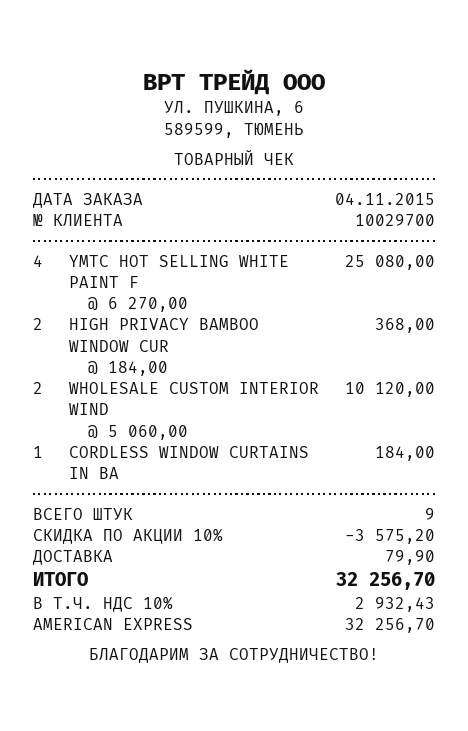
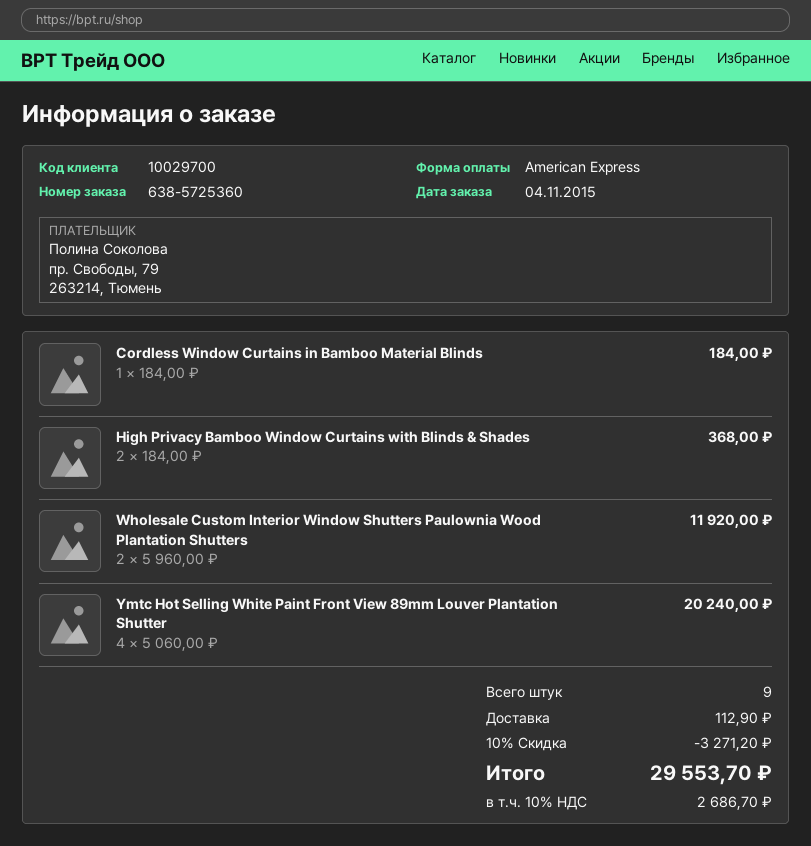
YMTC HOT SELLING WHITE PAINT F: 4 x 6270.00 = 25080.00 -> 4 x 5060.00 = 20240.00
WHOLESALE CUSTOM INTERIOR WIND: 2 x 5060.00 = 10120.00 -> 2 x 5960.00 = 11920.00
discount: 10% = 3575.20 -> 10% = 3271.20
shipping: 79.90 -> 112.90
tax: 10% = 2932.43 -> 10% = 2686.70
total: 32256.70 -> 29553.70

